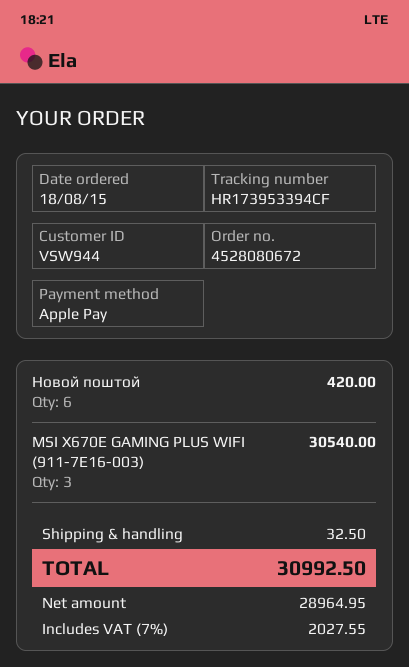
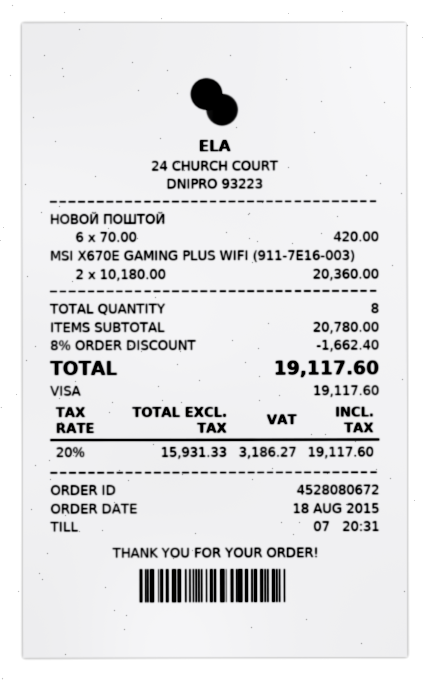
payment method: Apple Pay -> Visa
MSI X670E GAMING PLUS WIFI (911-7E16-003): 3 for 30540.00 -> 2 for 20360.00
discount: none -> 8% = 1662.40
shipping: 32.50 -> none
net: 28964.95 -> 15931.33
tax: 7% = 2027.55 -> 20% = 3186.27
total: 30992.50 -> 19117.60

